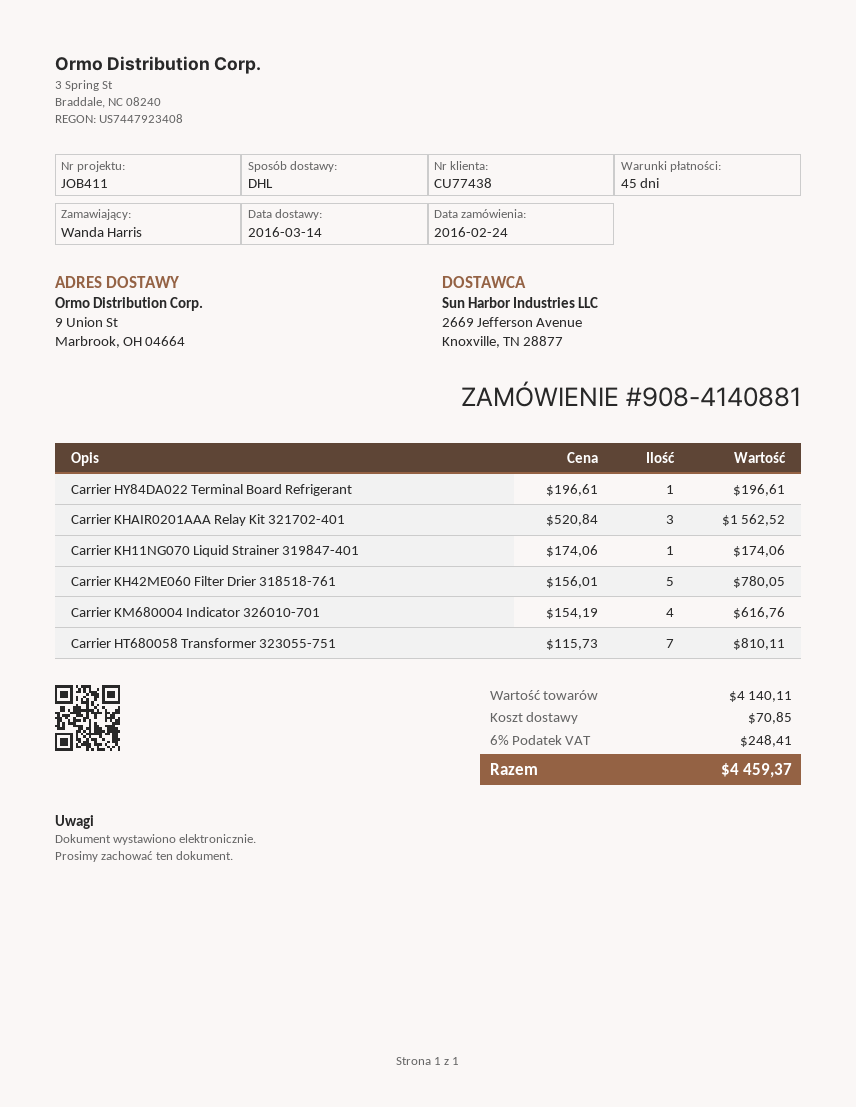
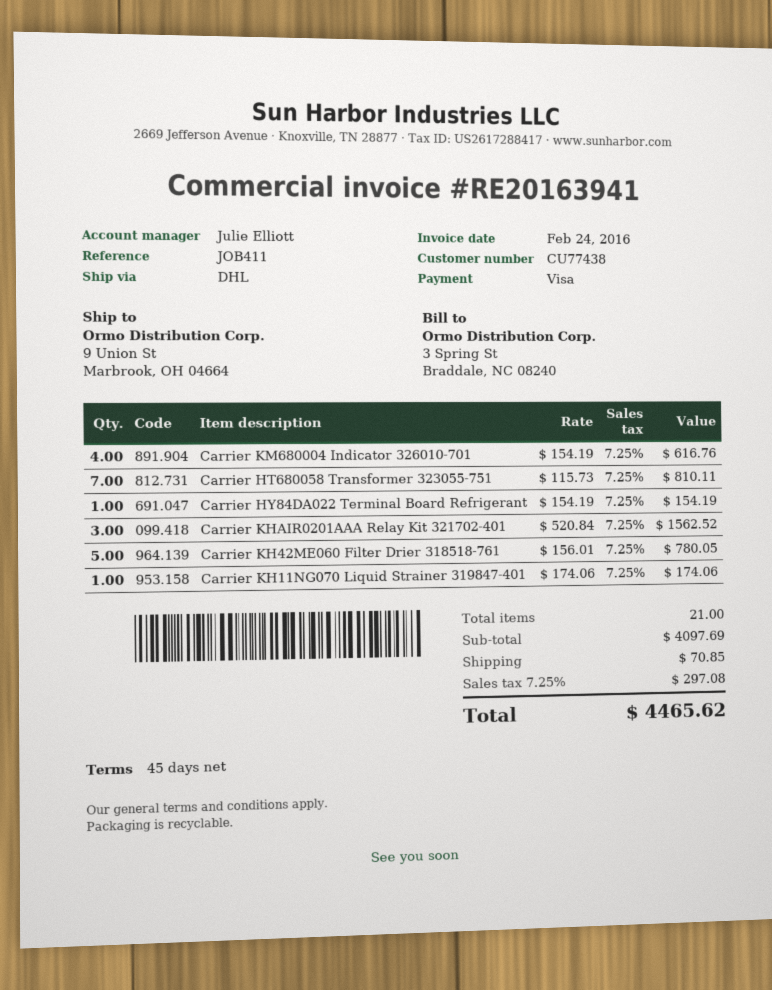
Carrier HY84DA022 Terminal Board Refrigerant: 1 x 196.61 = 196.61 -> 1 x 154.19 = 154.19
subtotal: 4140.11 -> 4097.69
tax: 6% = 248.41 -> 7.25% = 297.08
total: 4459.37 -> 4465.62

